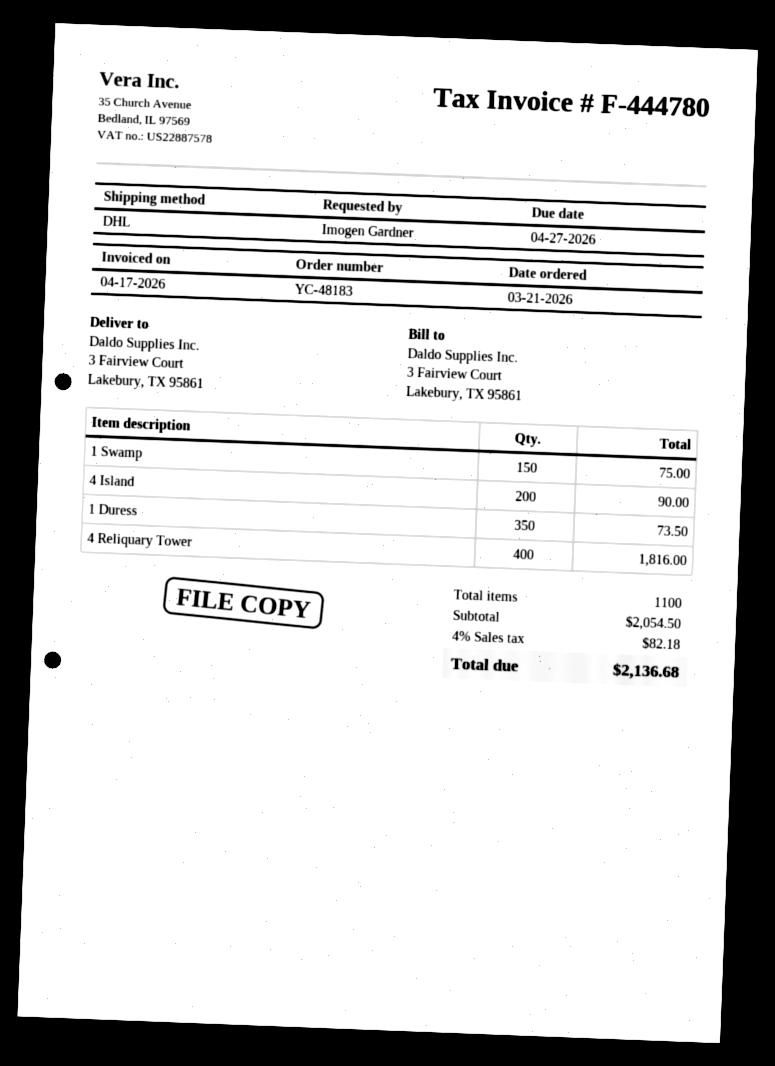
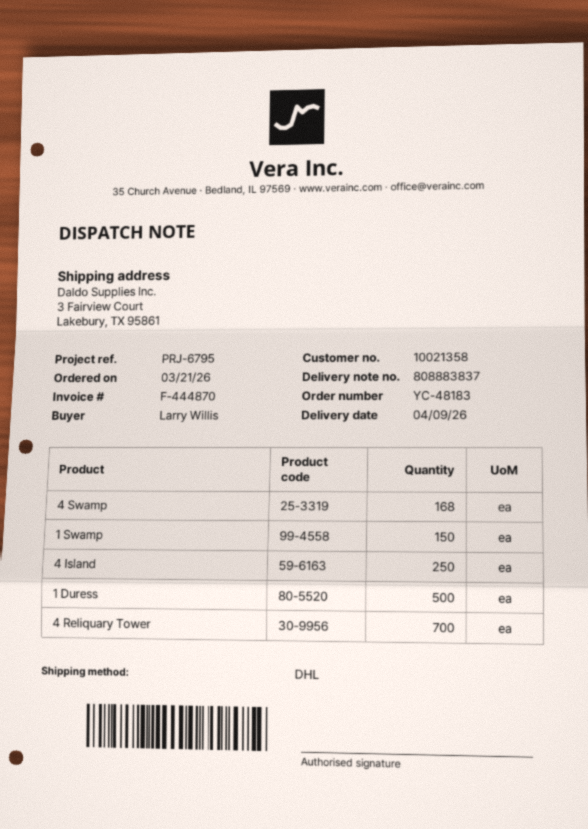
invoice number: F-444780 -> F-444870
ordered by: Imogen Gardner -> Larry Willis
4 Island: 200 -> 250
1 Duress: 350 -> 500
4 Reliquary Tower: 400 -> 700
4 Swamp: none -> 168

